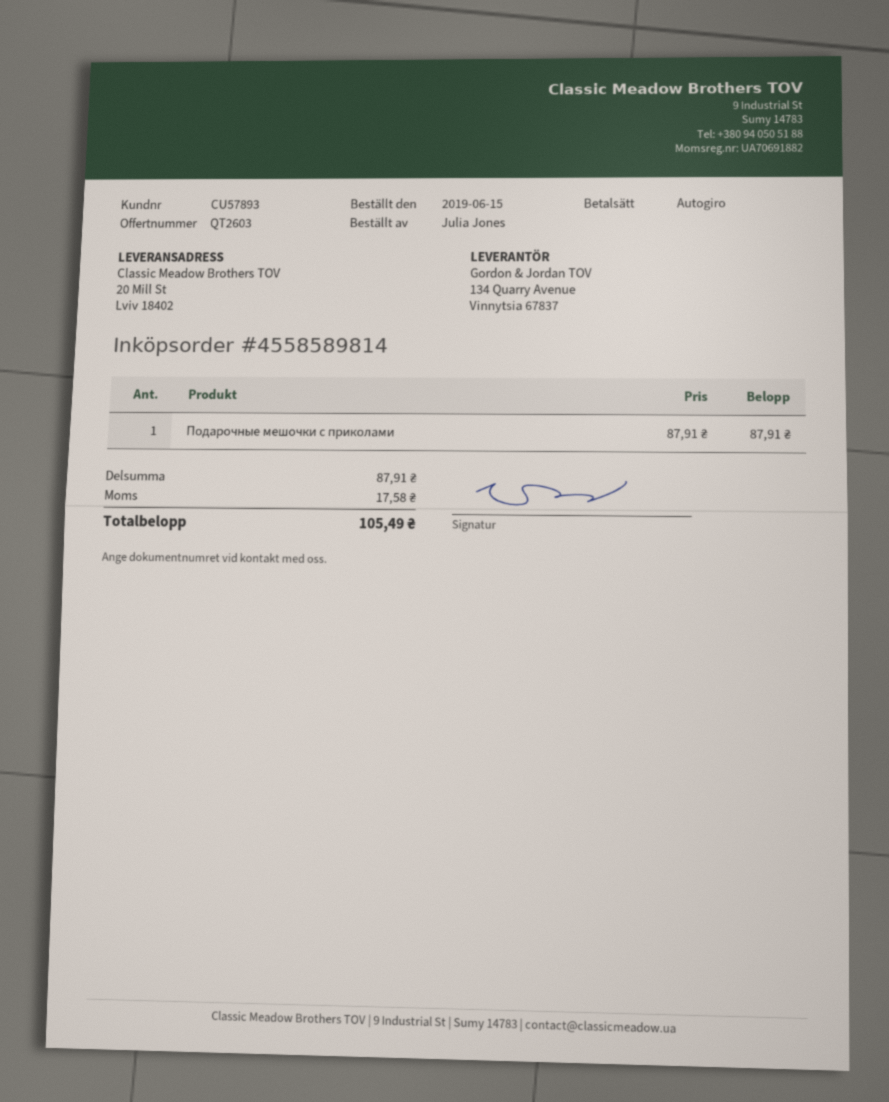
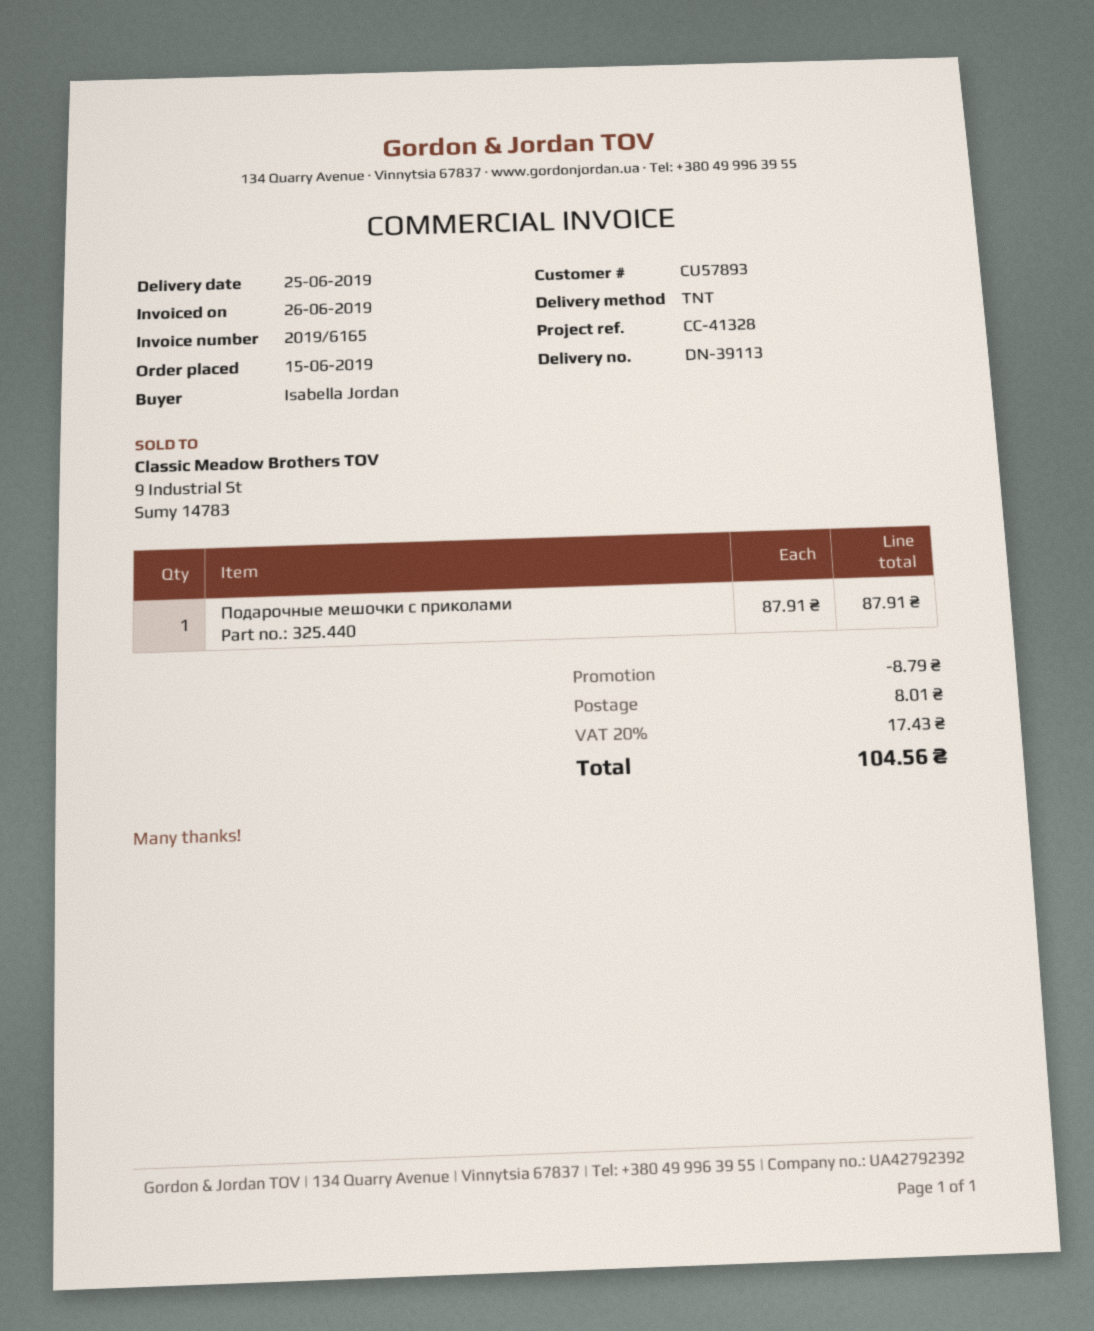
ordered by: Julia Jones -> Isabella Jordan
discount: none -> 8.79
shipping: none -> 8.01
tax: 17.58 -> 17.43
total: 105.49 -> 104.56

